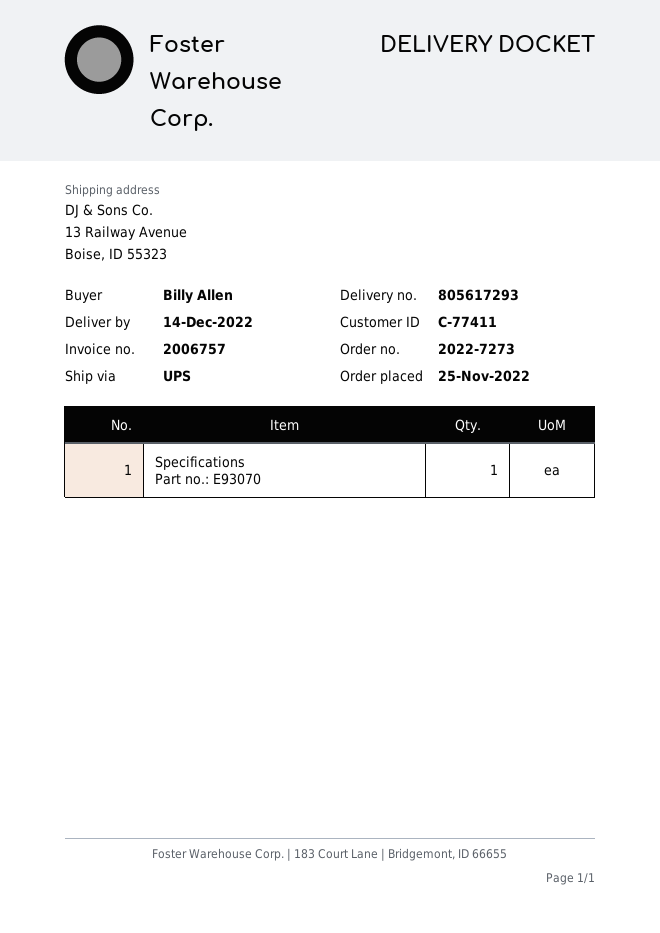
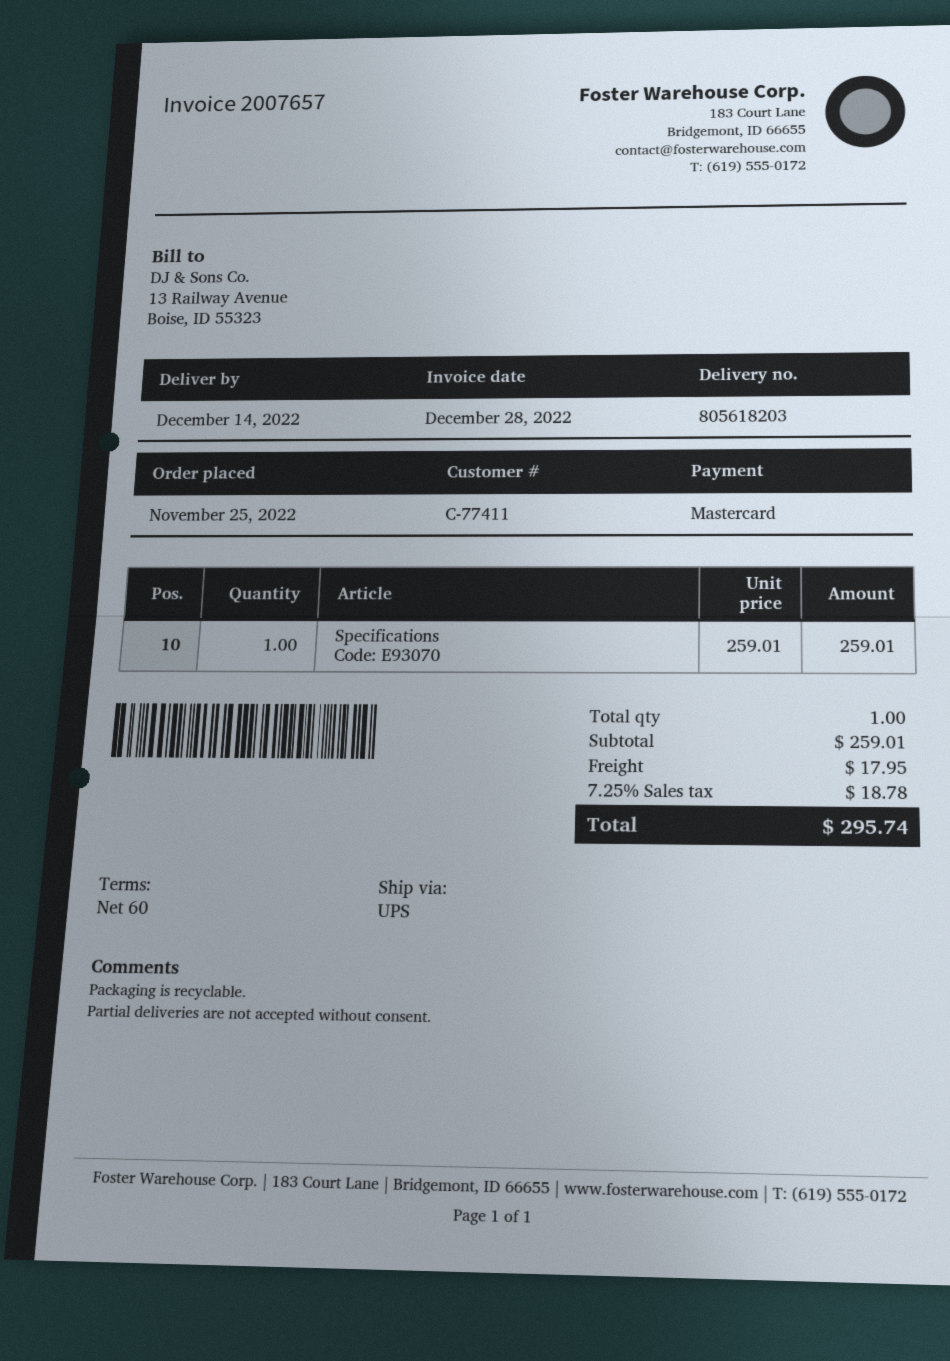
delivery note number: 805617293 -> 805618203
invoice number: 2006757 -> 2007657

